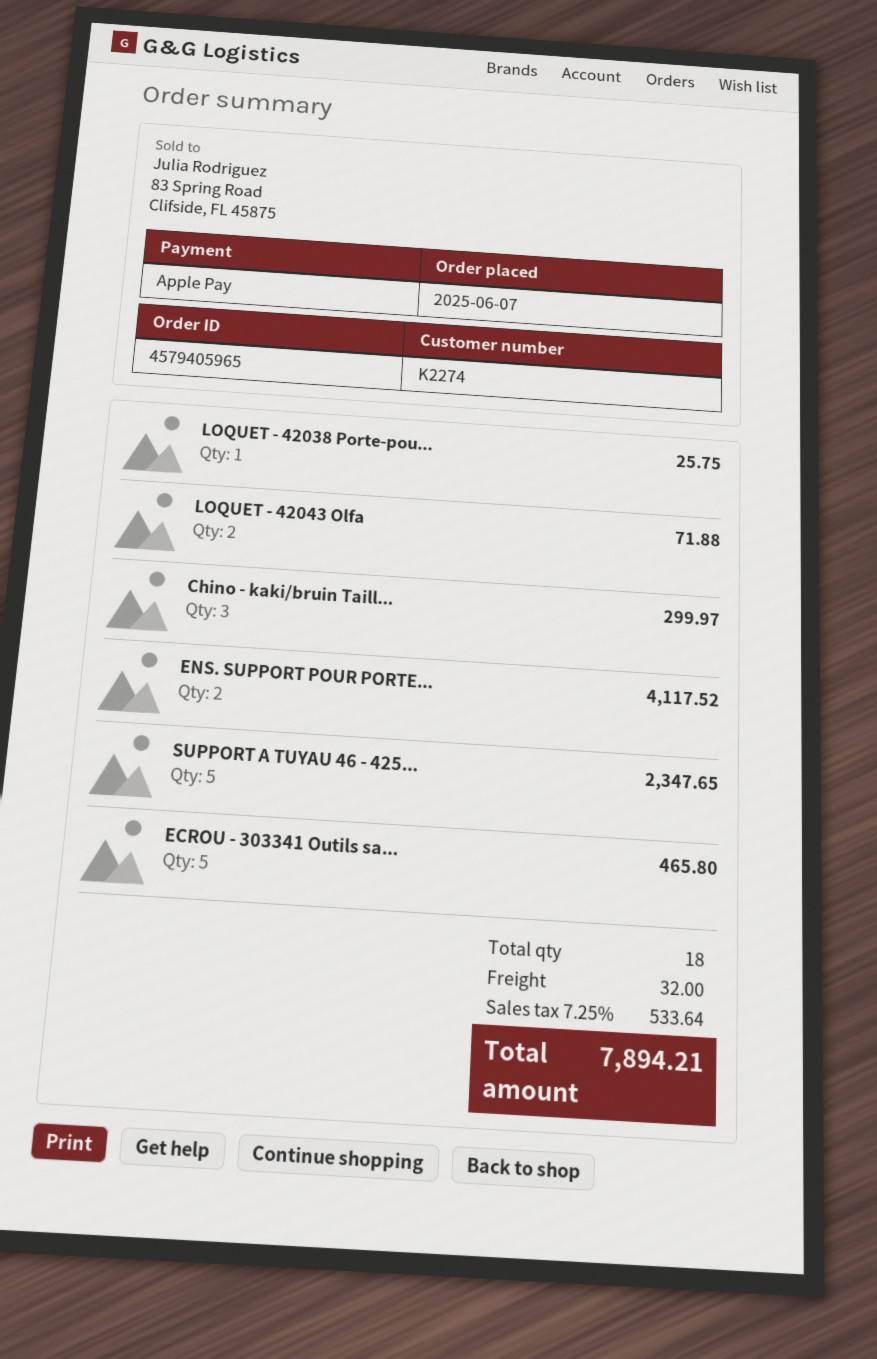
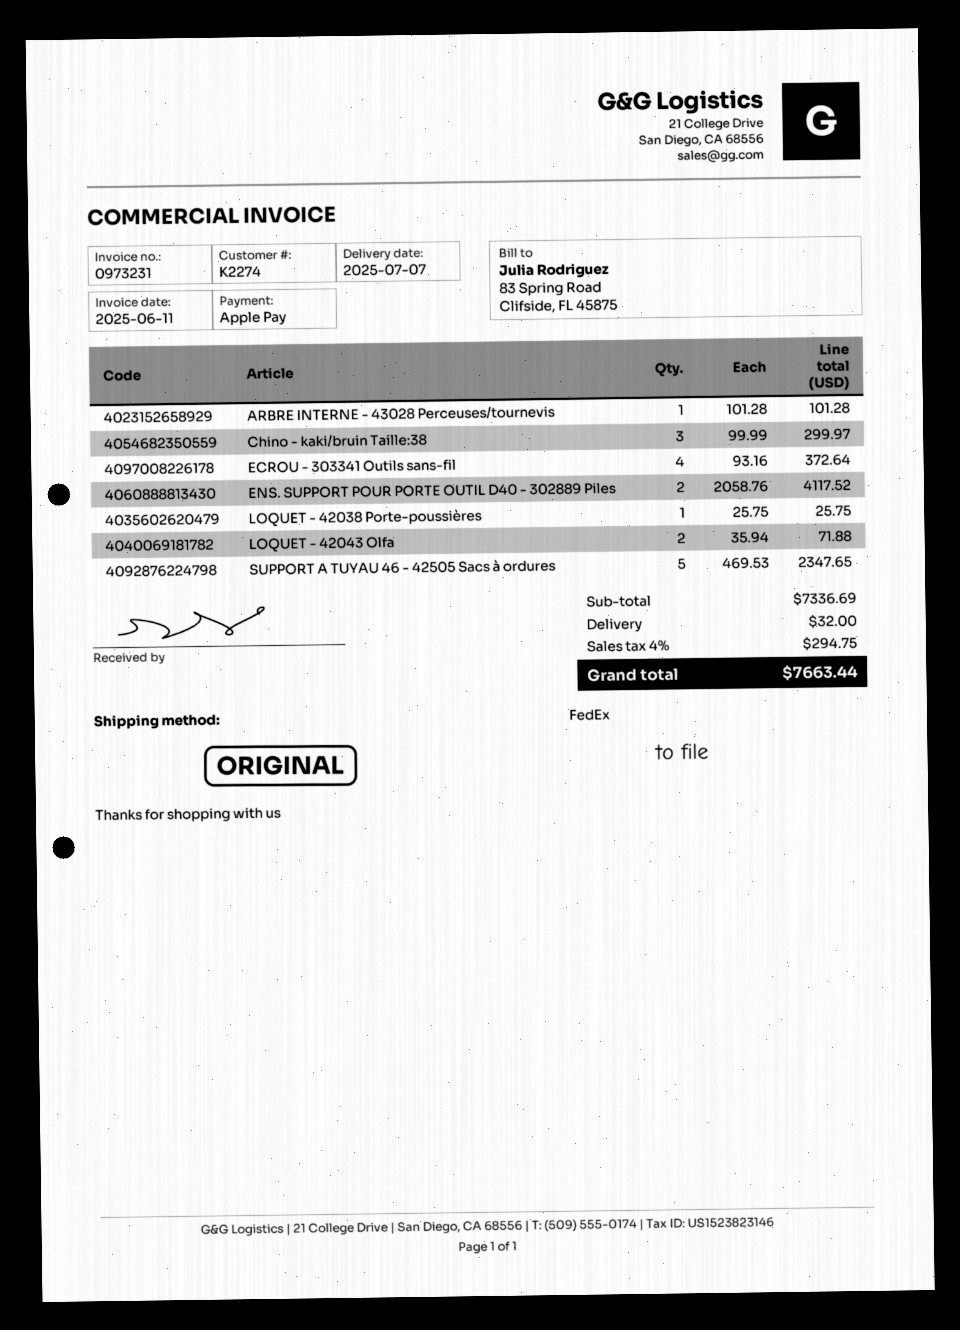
ECROU - 303341 Outils sa...: 5 for 465.80 -> 4 for 372.64
ARBRE INTERNE - 43028 Perceuses/tournevis: none -> 1 for 101.28
tax: 7.25% = 533.64 -> 4% = 294.75
total: 7894.21 -> 7663.44

